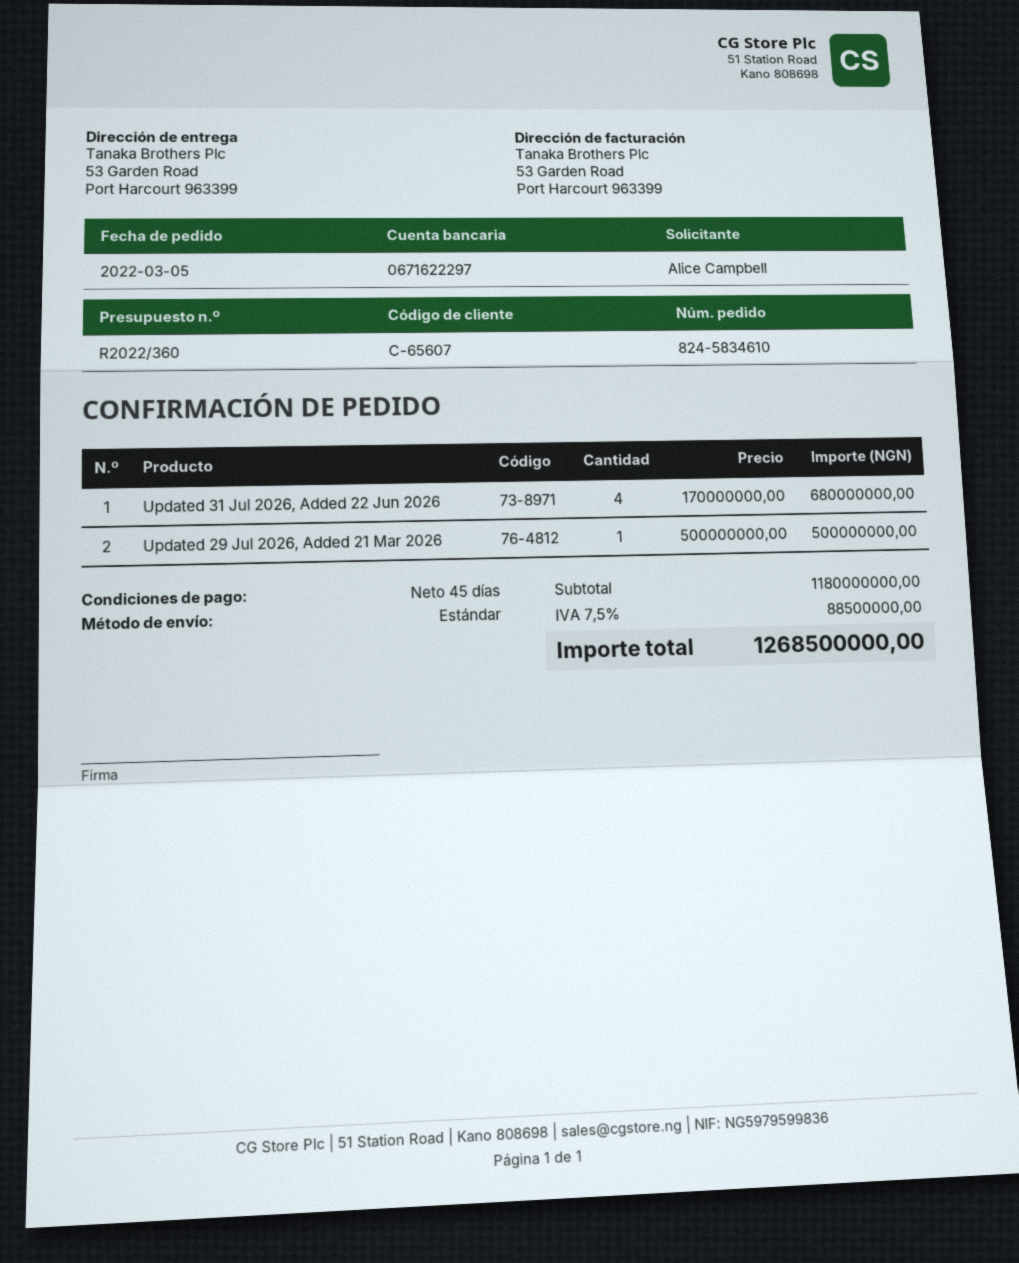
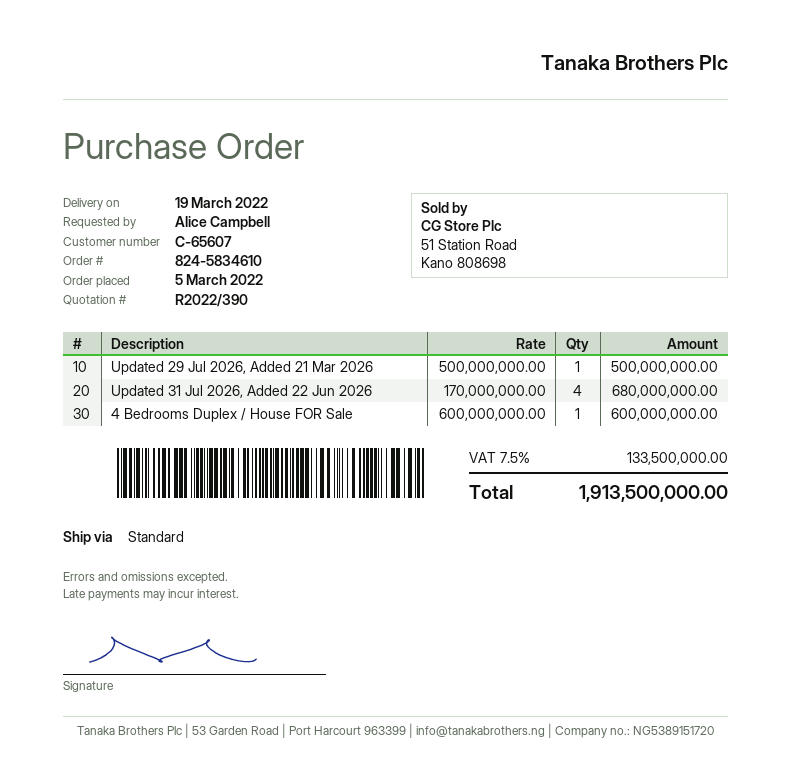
quote number: R2022/360 -> R2022/390
4 Bedrooms Duplex / House FOR Sale: none -> 1 x 600000000.00 = 600000000.00
tax: 7.5% = 88500000.00 -> 7.5% = 133500000.00
total: 1268500000.00 -> 1913500000.00

